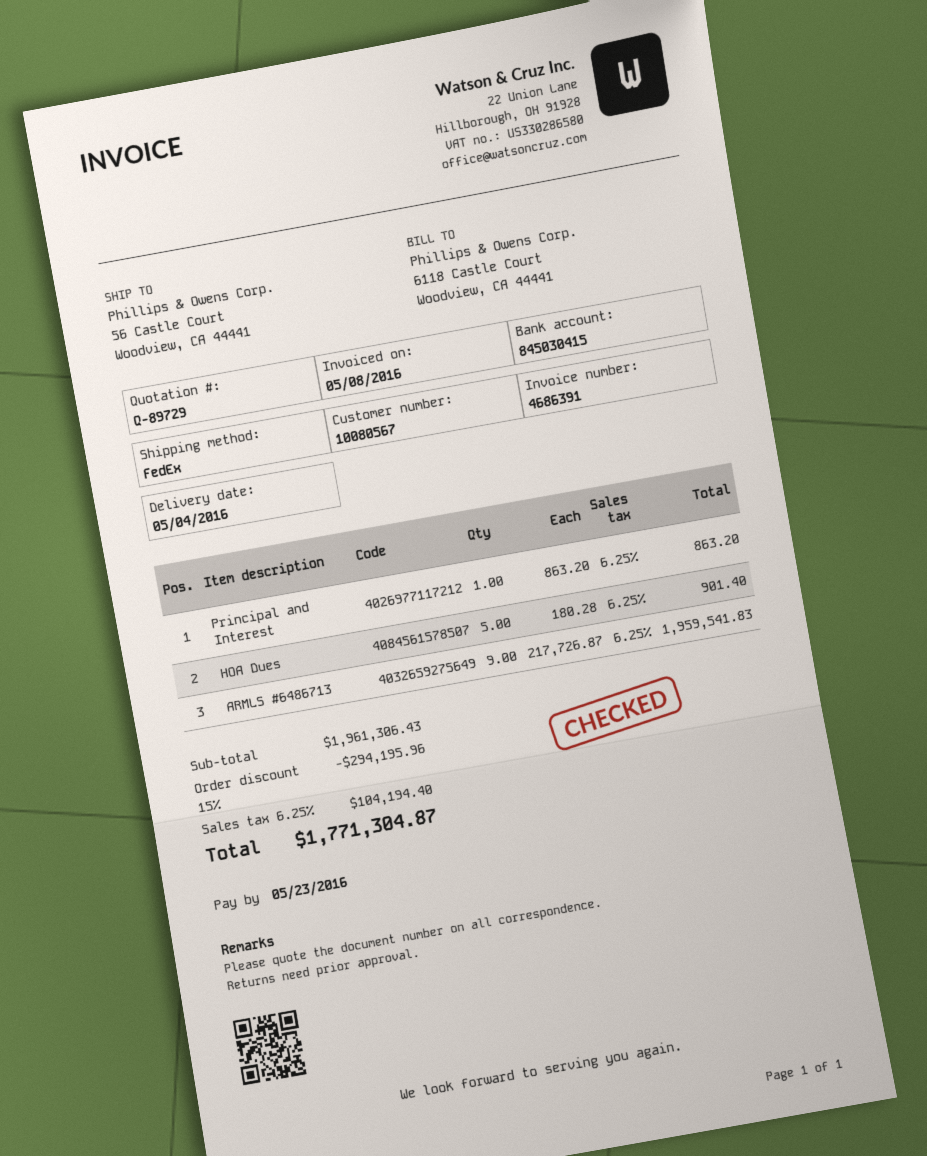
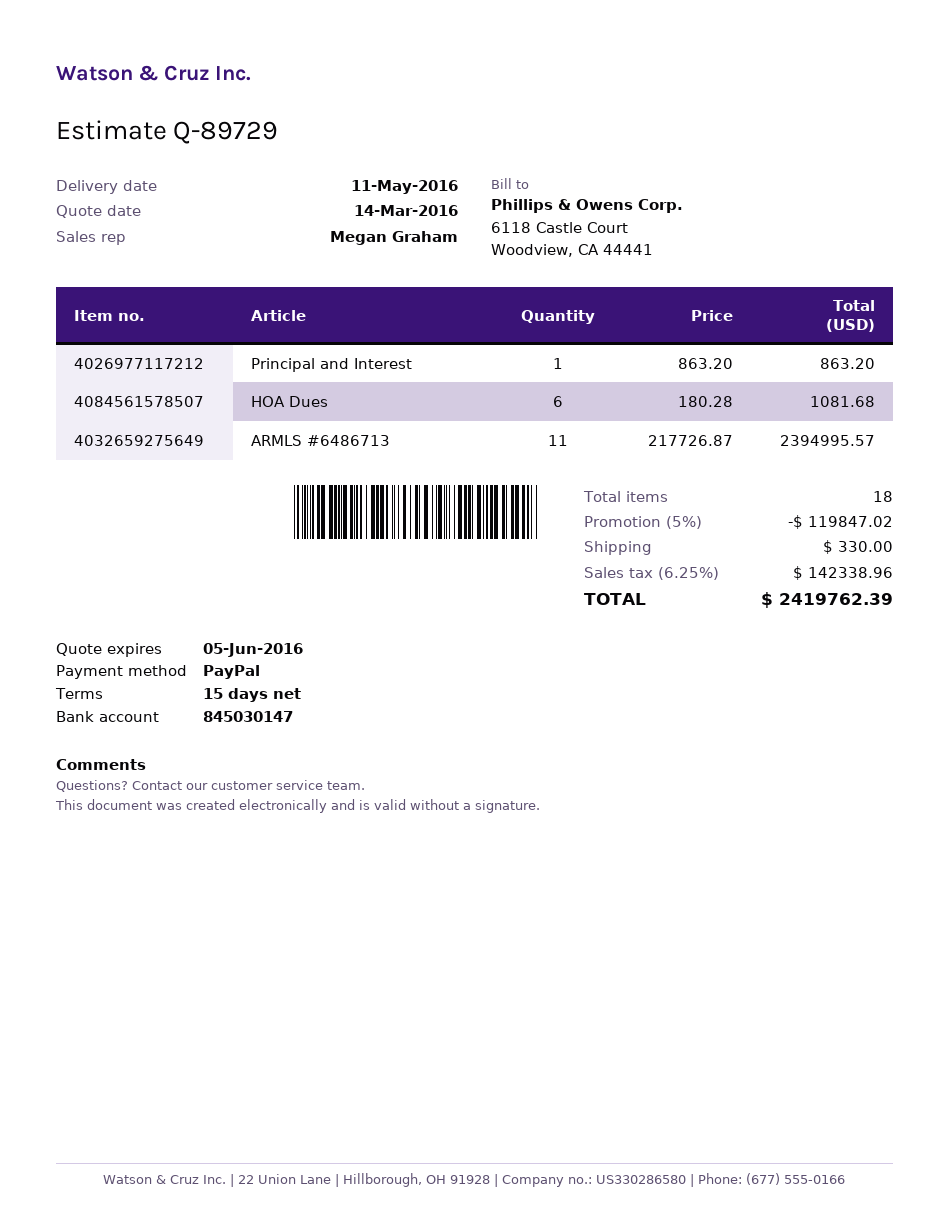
delivery date: 2016-05-04 -> 2016-05-11
bank account: 845030415 -> 845030147
HOA Dues: 5 x 180.28 = 901.40 -> 6 x 180.28 = 1081.68
ARMLS #6486713: 9 x 217726.87 = 1959541.83 -> 11 x 217726.87 = 2394995.57
discount: 15% = 294195.96 -> 5% = 119847.02
shipping: none -> 330.00
tax: 6.25% = 104194.40 -> 6.25% = 142338.96
total: 1771304.87 -> 2419762.39

